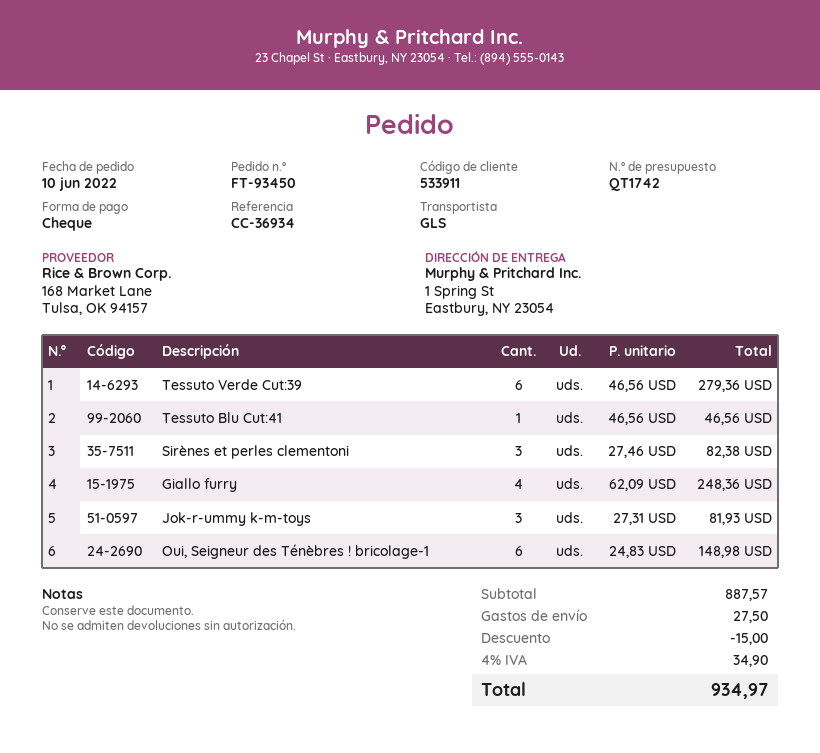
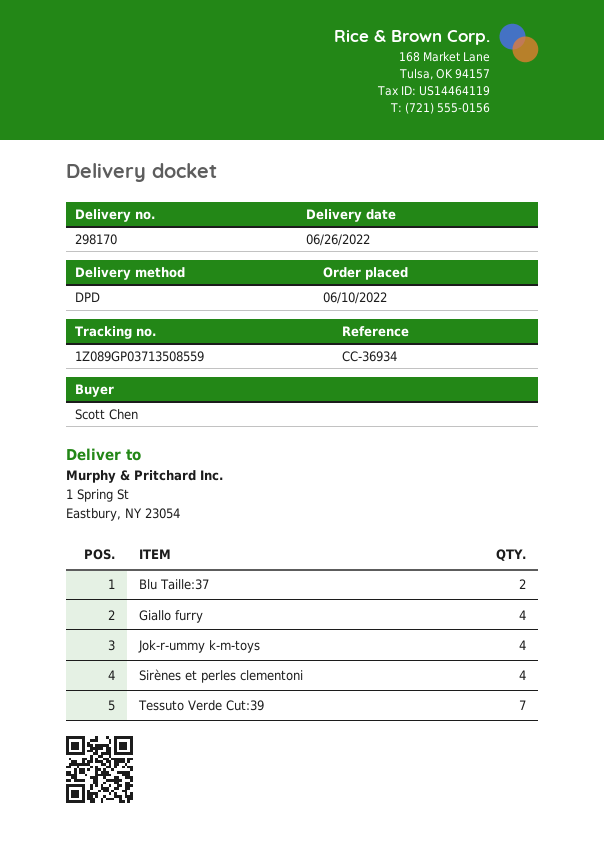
shipping method: GLS -> DPD
Tessuto Verde Cut:39: 6 -> 7
Tessuto Blu Cut:41: 1 -> none
Sirènes et perles clementoni: 3 -> 4
Jok-r-ummy k-m-toys: 3 -> 4
Oui, Seigneur des Ténèbres ! bricolage-1: 6 -> none
Blu Taille:37: none -> 2

